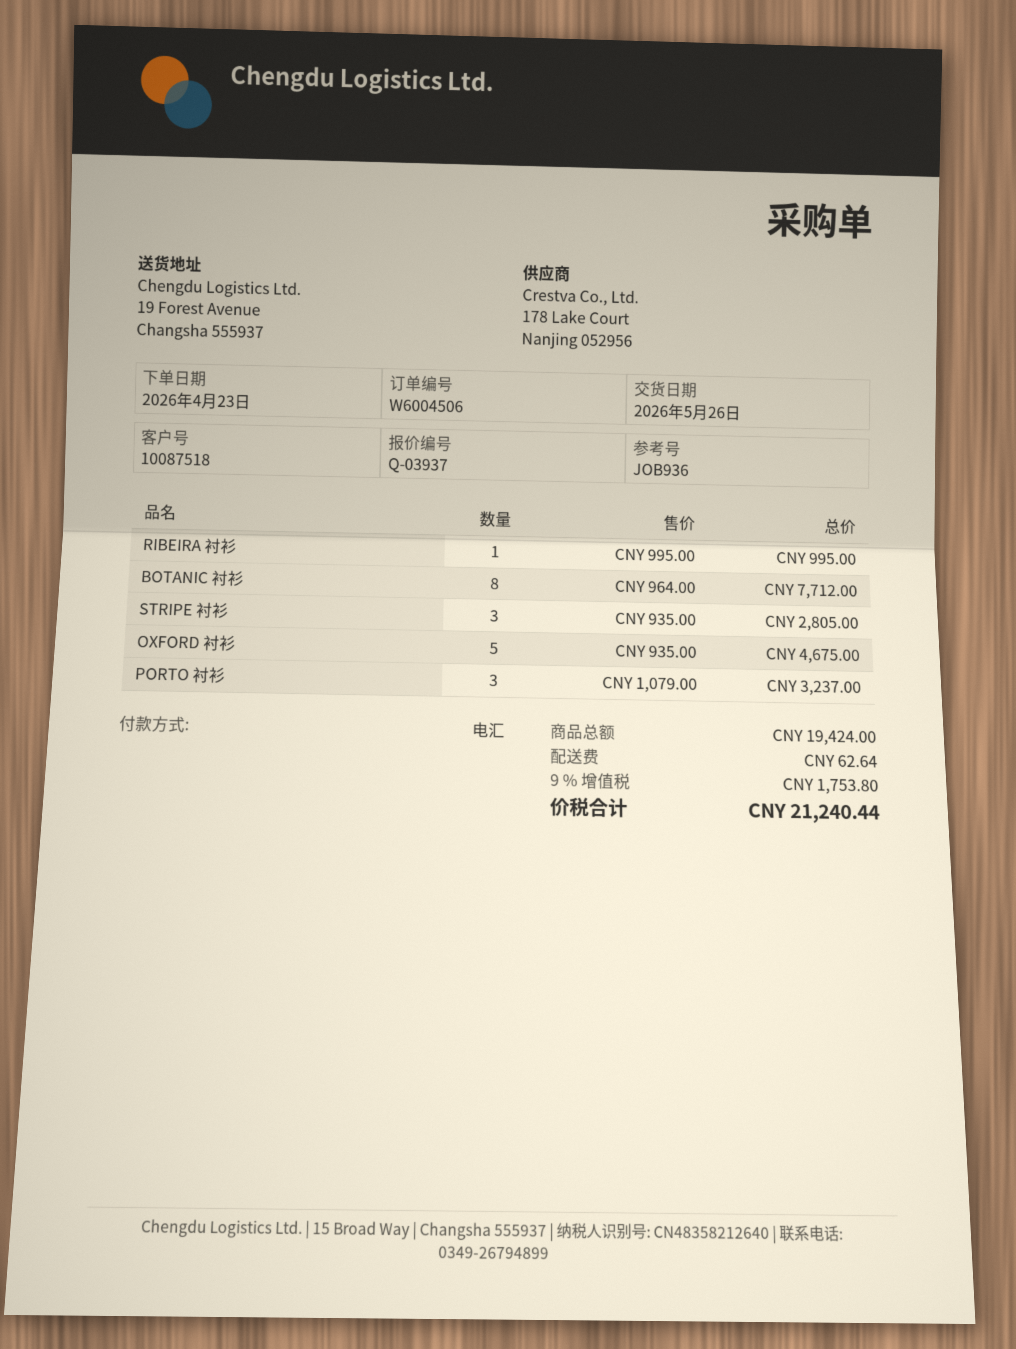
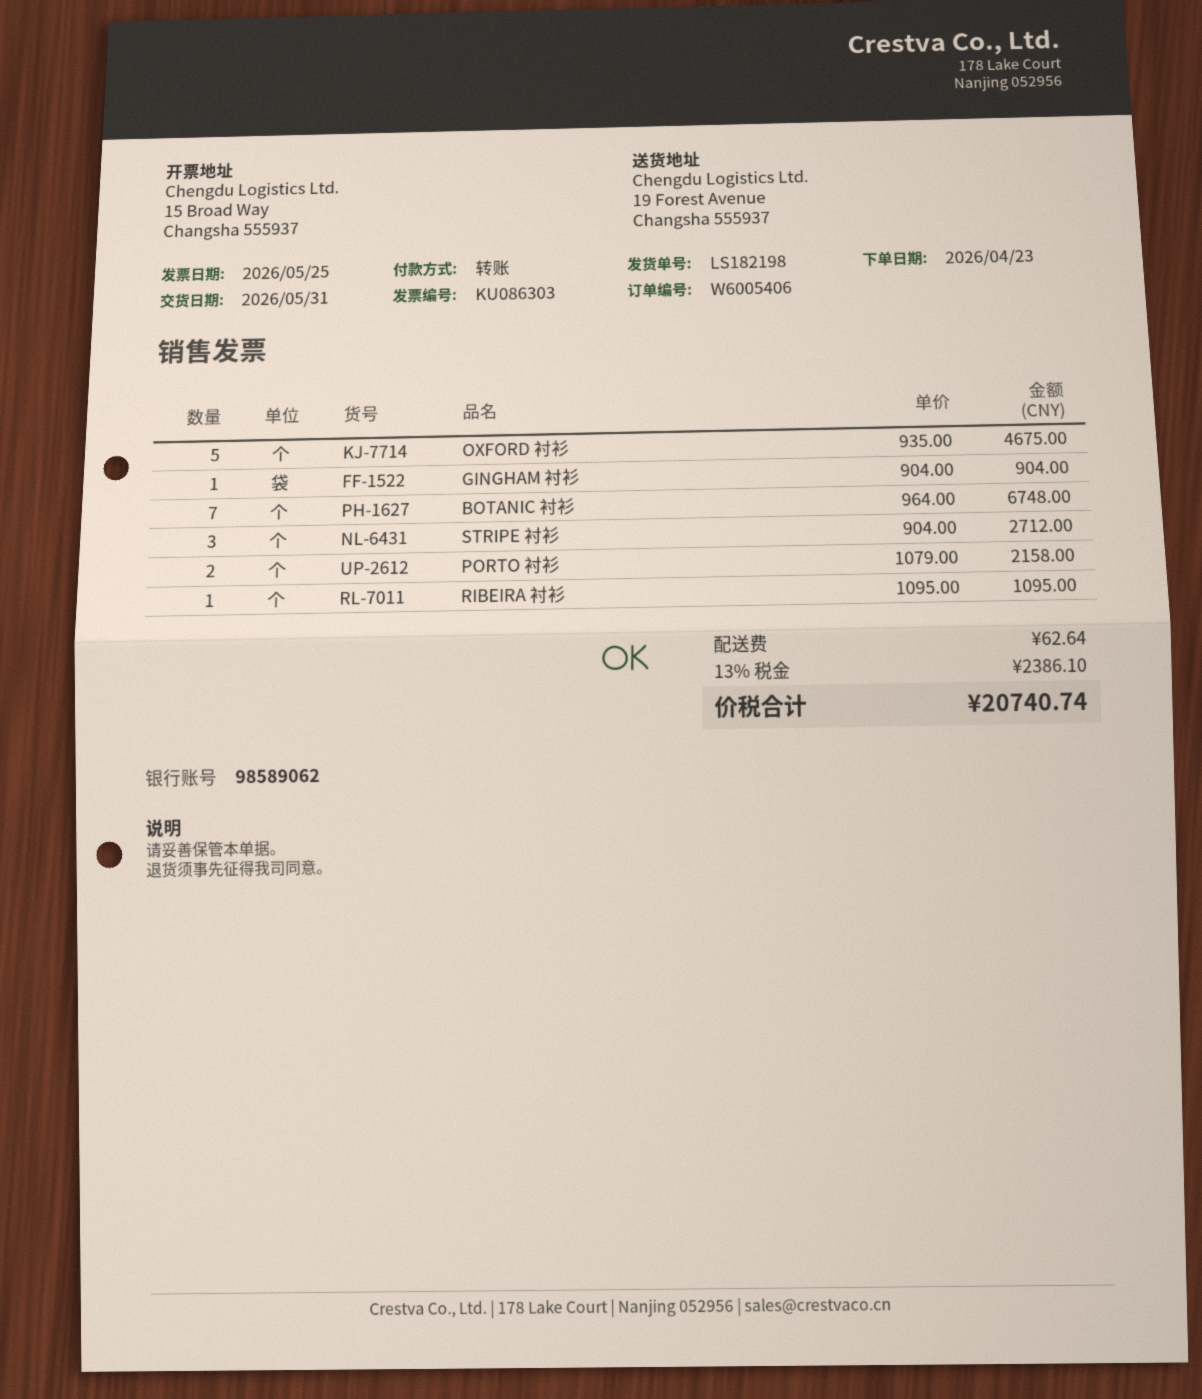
order number: W6004506 -> W6005406
delivery date: 2026-05-26 -> 2026-05-31
RIBEIRA 衬衫: 1 x 995.00 = 995.00 -> 1 x 1095.00 = 1095.00
BOTANIC 衬衫: 8 x 964.00 = 7712.00 -> 7 x 964.00 = 6748.00
STRIPE 衬衫: 3 x 935.00 = 2805.00 -> 3 x 904.00 = 2712.00
PORTO 衬衫: 3 x 1079.00 = 3237.00 -> 2 x 1079.00 = 2158.00
GINGHAM 衬衫: none -> 1 x 904.00 = 904.00
tax: 9% = 1753.80 -> 13% = 2386.10
total: 21240.44 -> 20740.74

